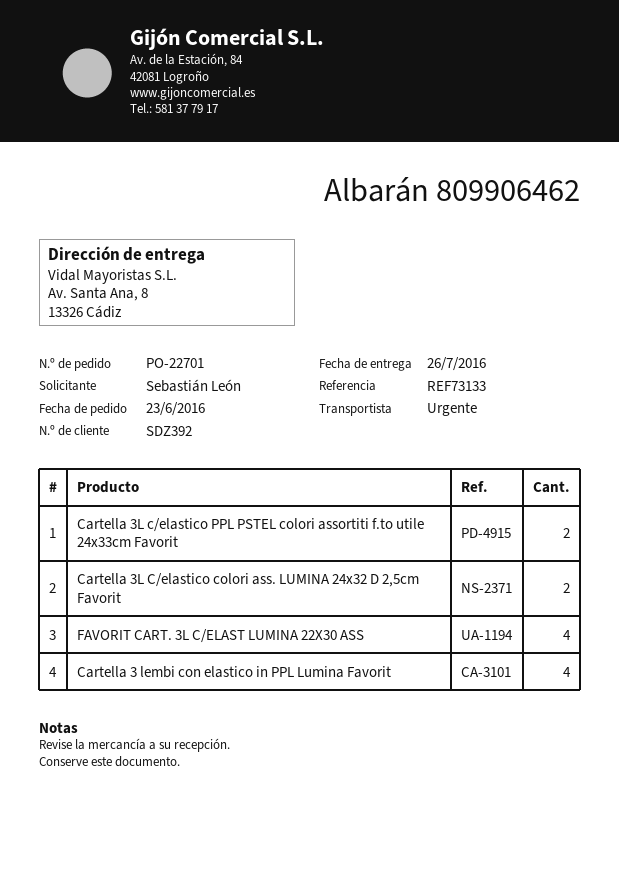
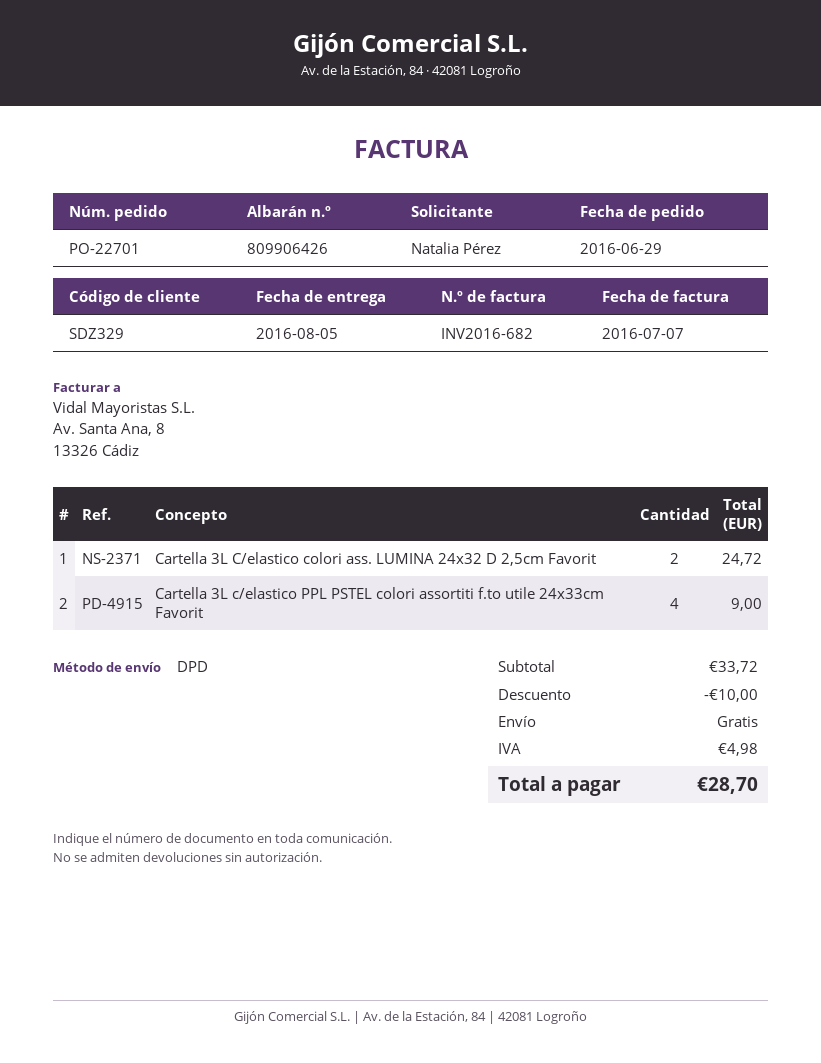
order date: 2016-06-23 -> 2016-06-29
delivery note number: 809906462 -> 809906426
delivery date: 2016-07-26 -> 2016-08-05
customer number: SDZ392 -> SDZ329
ordered by: Sebastián León -> Natalia Pérez
shipping method: express -> DPD
Cartella 3L c/elastico PPL PSTEL colori assortiti f.to utile 24x33cm Favorit: 2 -> 4
FAVORIT CART. 3L C/ELAST LUMINA 22X30 ASS: 4 -> none
Cartella 3 lembi con elastico in PPL Lumina Favorit: 4 -> none

